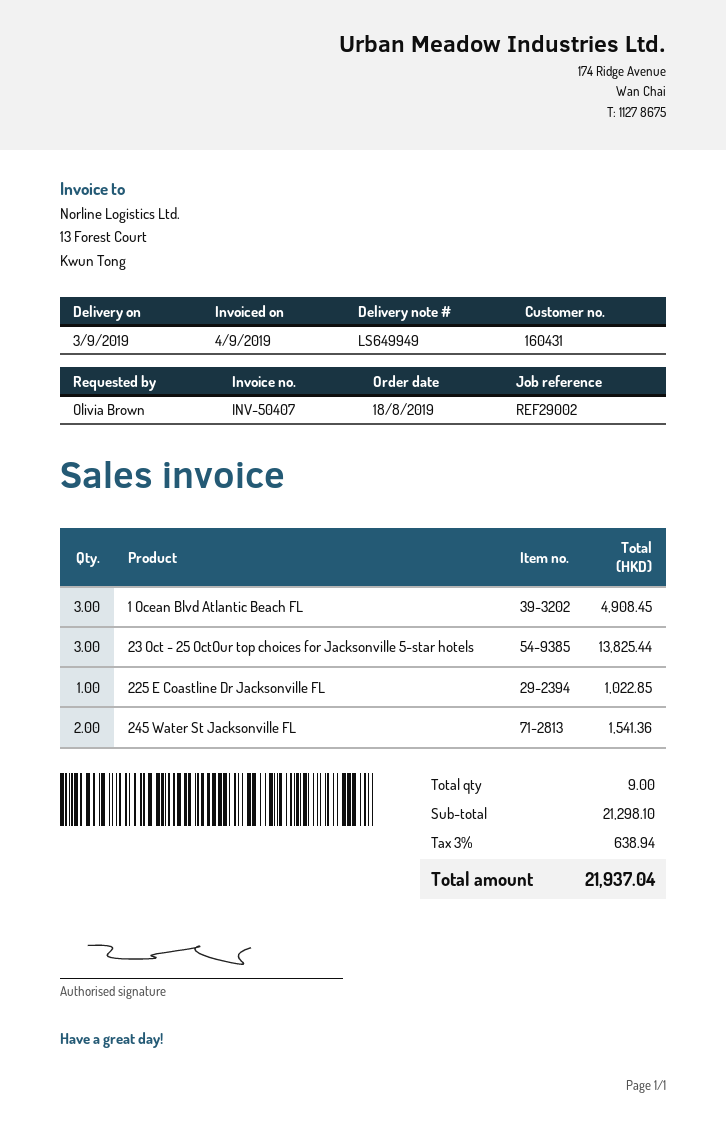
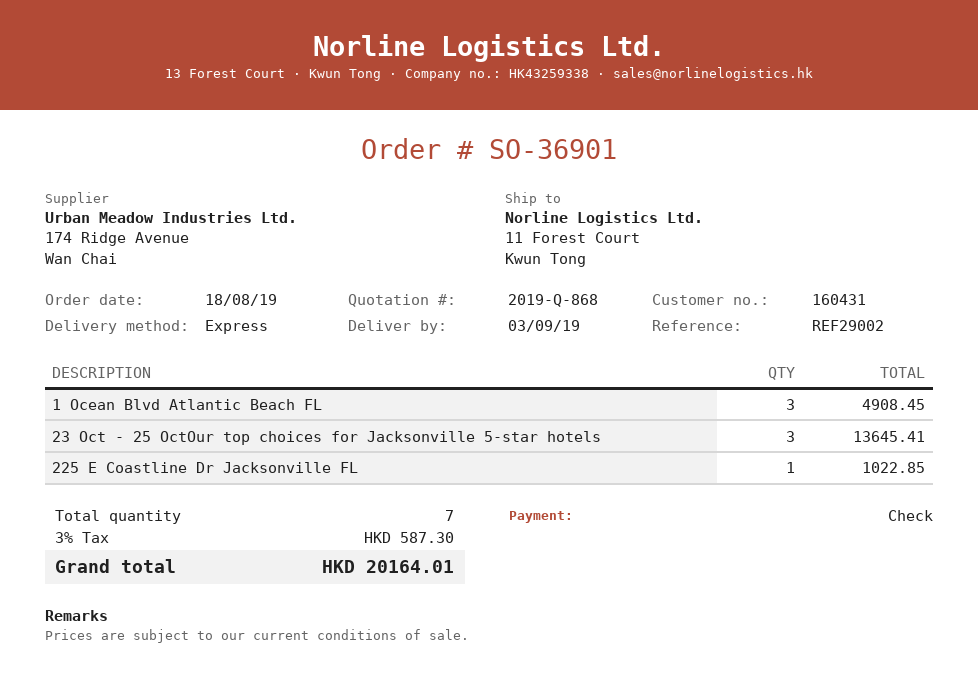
23 Oct - 25 OctOur top choices for Jacksonville 5-star hotels: 3 for 13825.44 -> 3 for 13645.41
245 Water St Jacksonville FL: 2 for 1541.36 -> none
total quantity: 9 -> 7
tax: 3% = 638.94 -> 3% = 587.30
total: 21937.04 -> 20164.01

